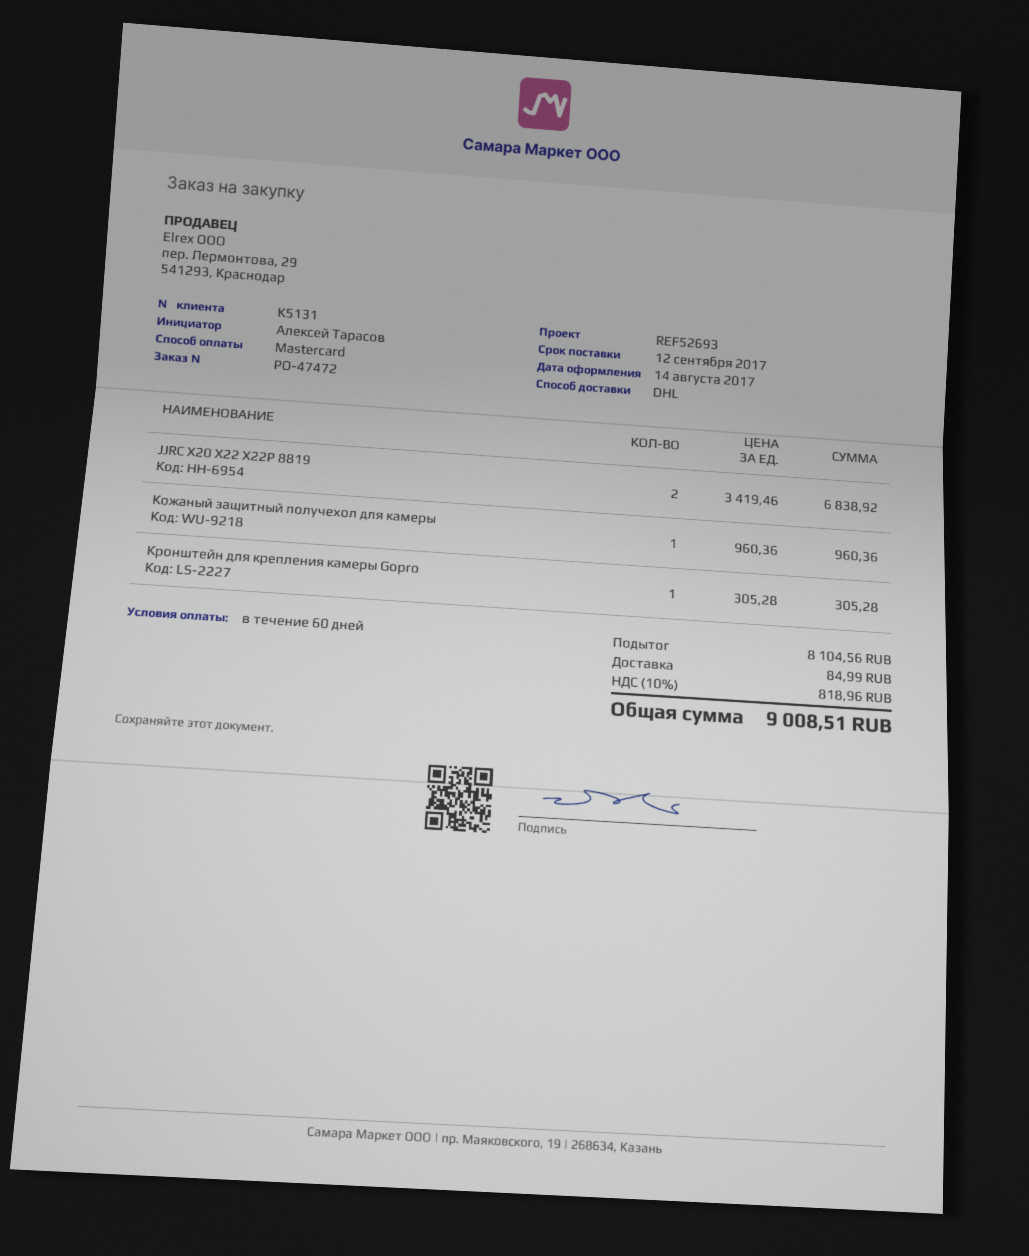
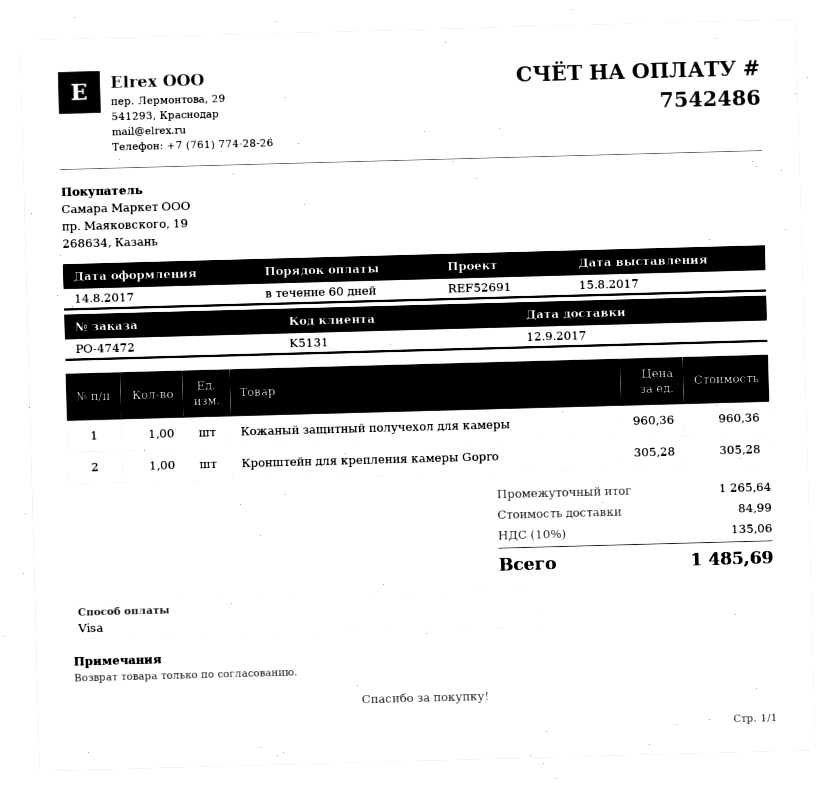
reference: REF52693 -> REF52691
payment method: Mastercard -> Visa
JJRC X20 X22 X22P 8819: 2 x 3419.46 = 6838.92 -> none
subtotal: 8104.56 -> 1265.64
tax: 10% = 818.96 -> 10% = 135.06
total: 9008.51 -> 1485.69

